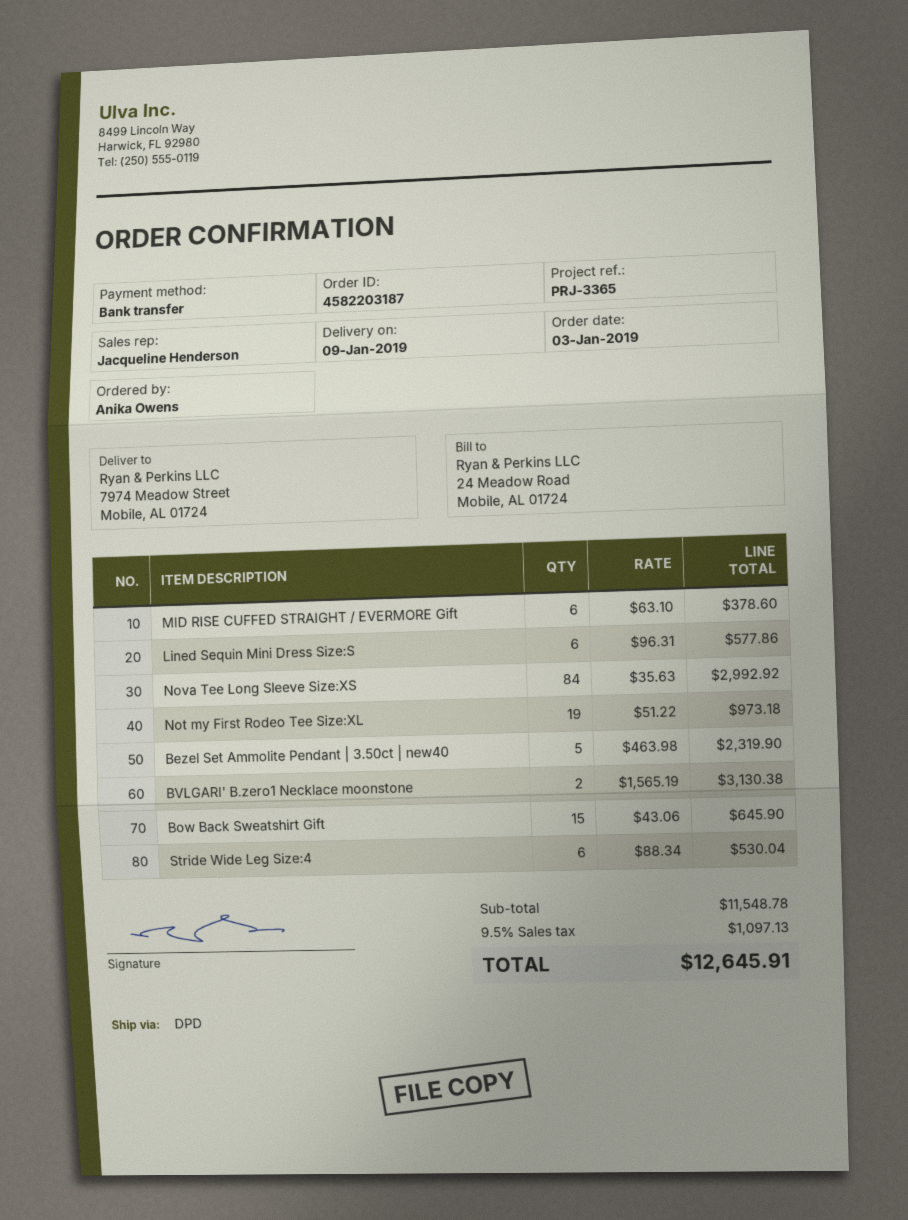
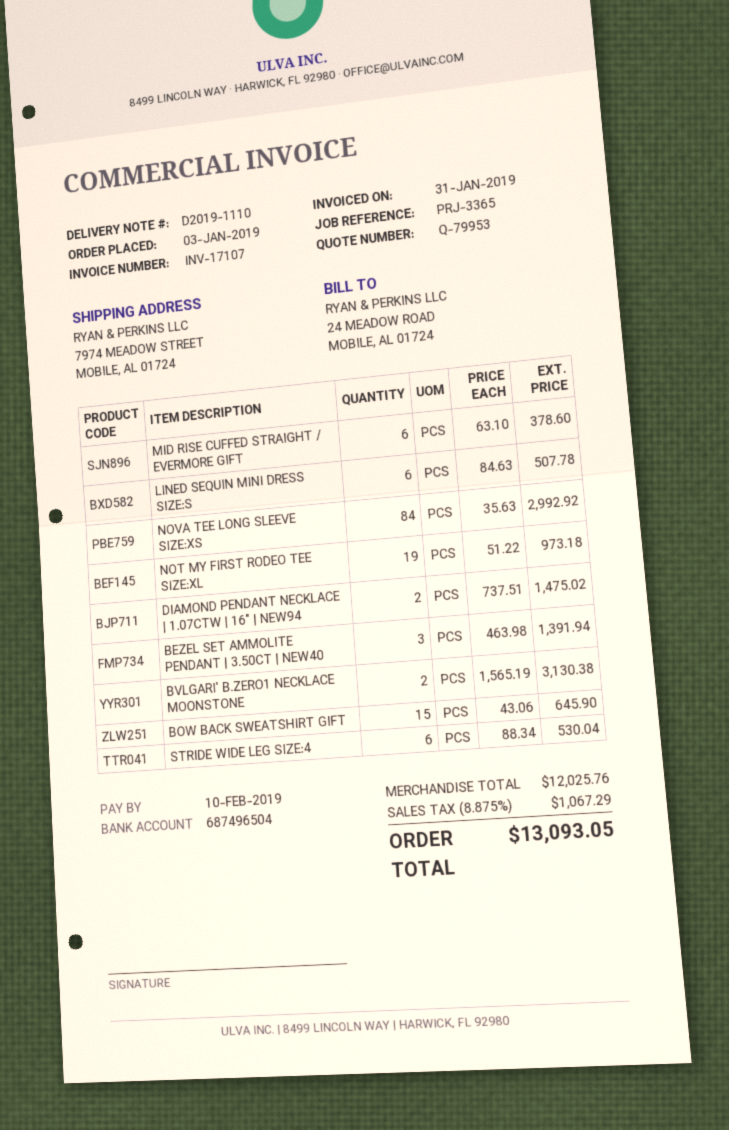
Lined Sequin Mini Dress Size:S: 6 x 96.31 = 577.86 -> 6 x 84.63 = 507.78
Bezel Set Ammolite Pendant | 3.50ct | new40: 5 x 463.98 = 2319.90 -> 3 x 463.98 = 1391.94
DIAMOND PENDANT NECKLACE | 1.07CTW | 16" | NEW94: none -> 2 x 737.51 = 1475.02
subtotal: 11548.78 -> 12025.76
tax: 9.5% = 1097.13 -> 8.875% = 1067.29
total: 12645.91 -> 13093.05

